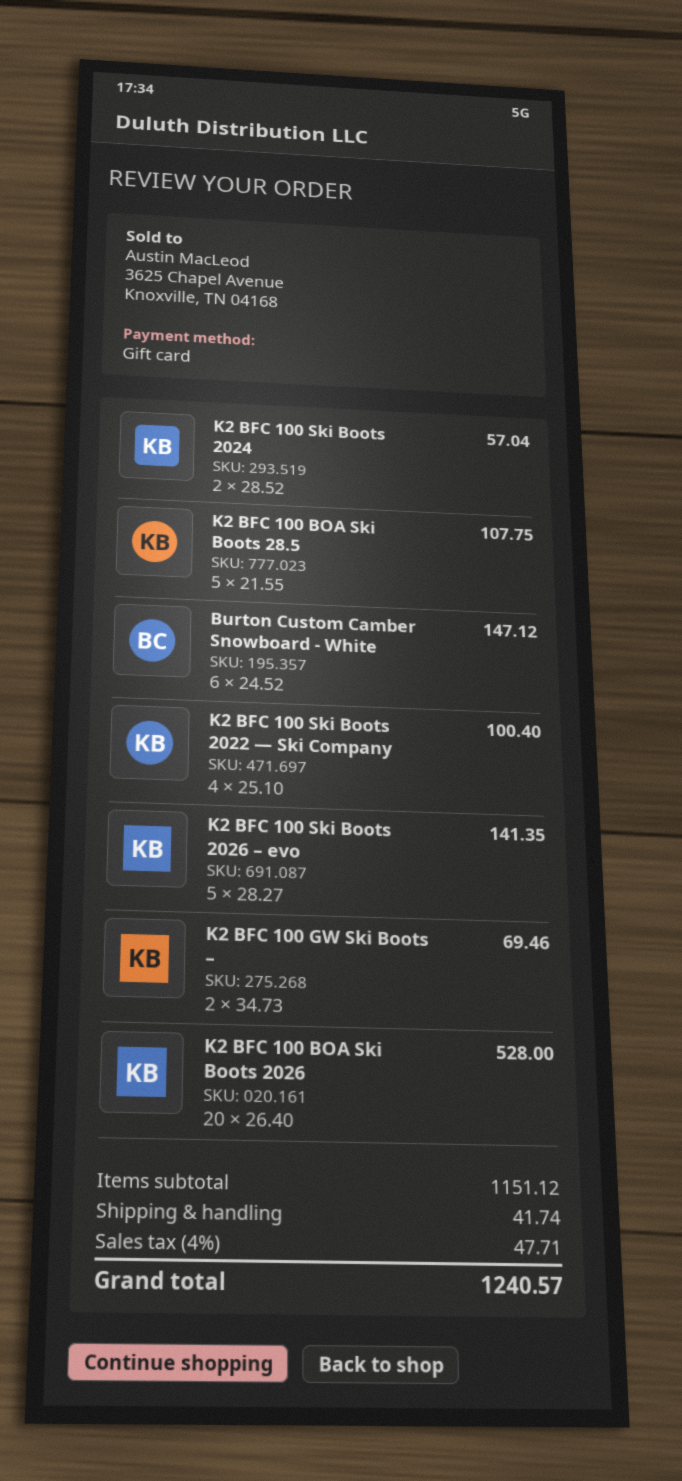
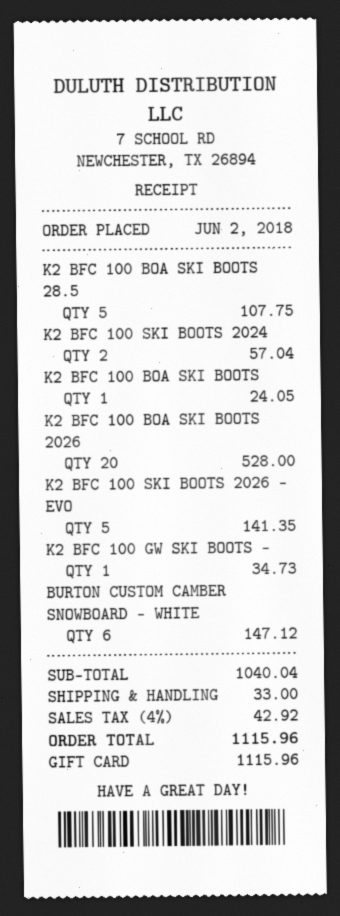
K2 BFC 100 Ski Boots 2022 — Ski Company: 4 for 100.40 -> none
K2 BFC 100 GW Ski Boots –: 2 for 69.46 -> 1 for 34.73
K2 BFC 100 BOA SKI BOOTS: none -> 1 for 24.05
subtotal: 1151.12 -> 1040.04
shipping: 41.74 -> 33.00
tax: 4% = 47.71 -> 4% = 42.92
total: 1240.57 -> 1115.96

